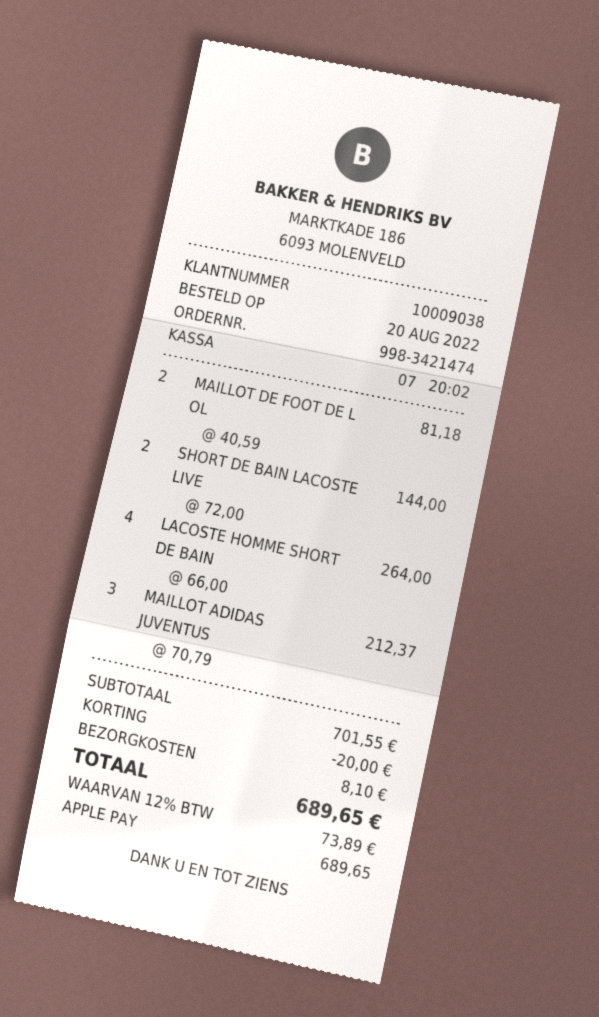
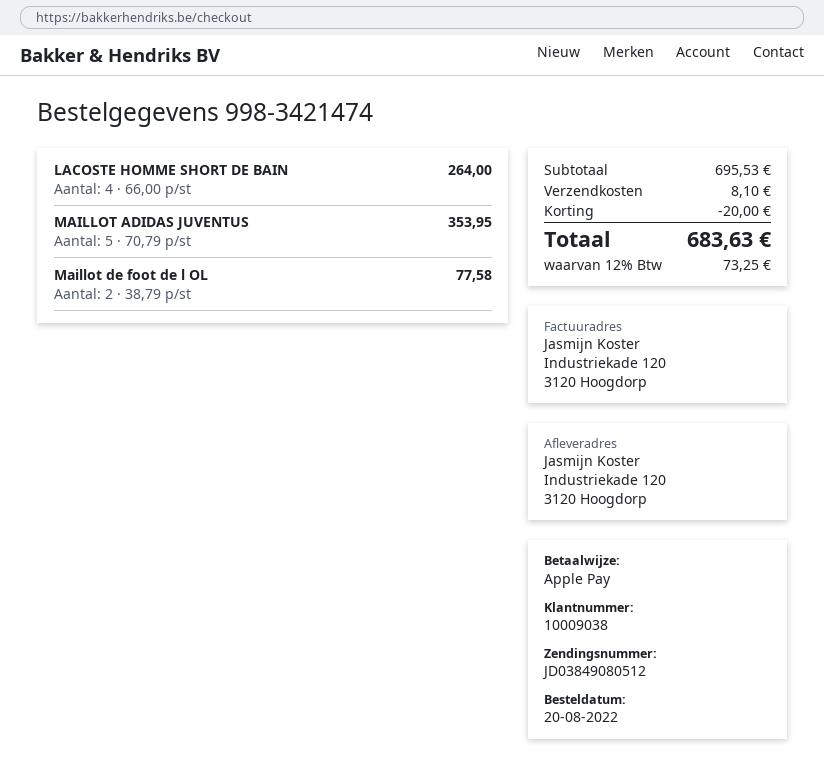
MAILLOT DE FOOT DE L OL: 2 x 40.59 = 81.18 -> 2 x 38.79 = 77.58
SHORT DE BAIN LACOSTE LIVE: 2 x 72.00 = 144.00 -> none
MAILLOT ADIDAS JUVENTUS: 3 x 70.79 = 212.37 -> 5 x 70.79 = 353.95
subtotal: 701.55 -> 695.53
tax: 12% = 73.89 -> 12% = 73.25
total: 689.65 -> 683.63

